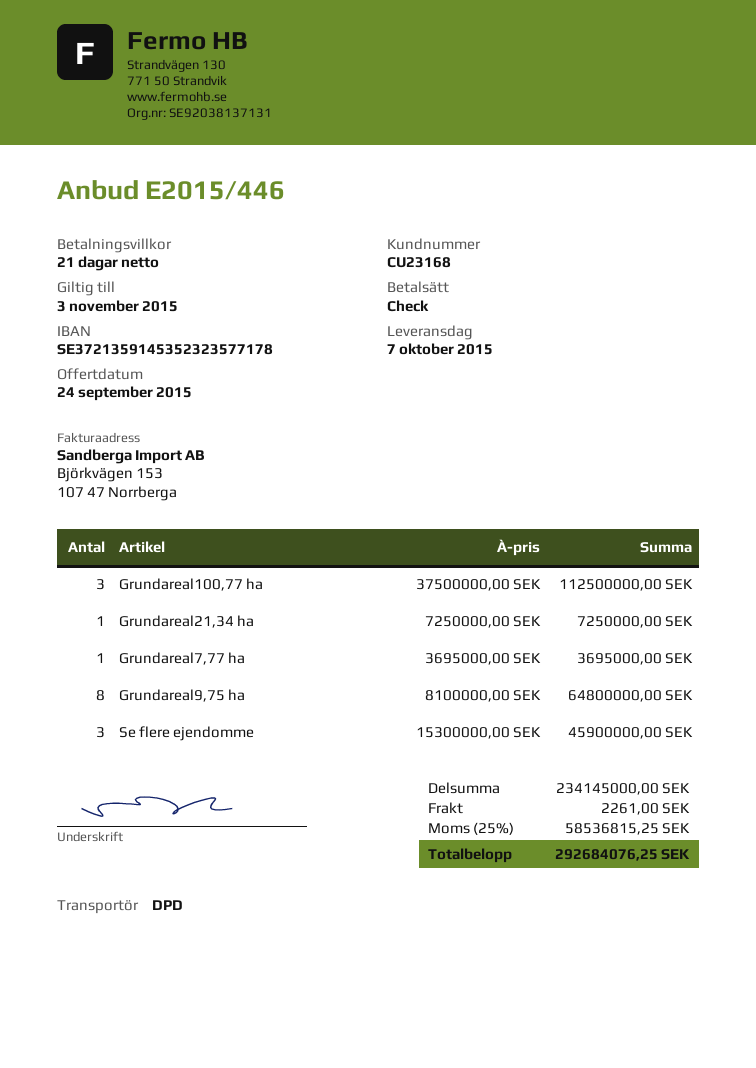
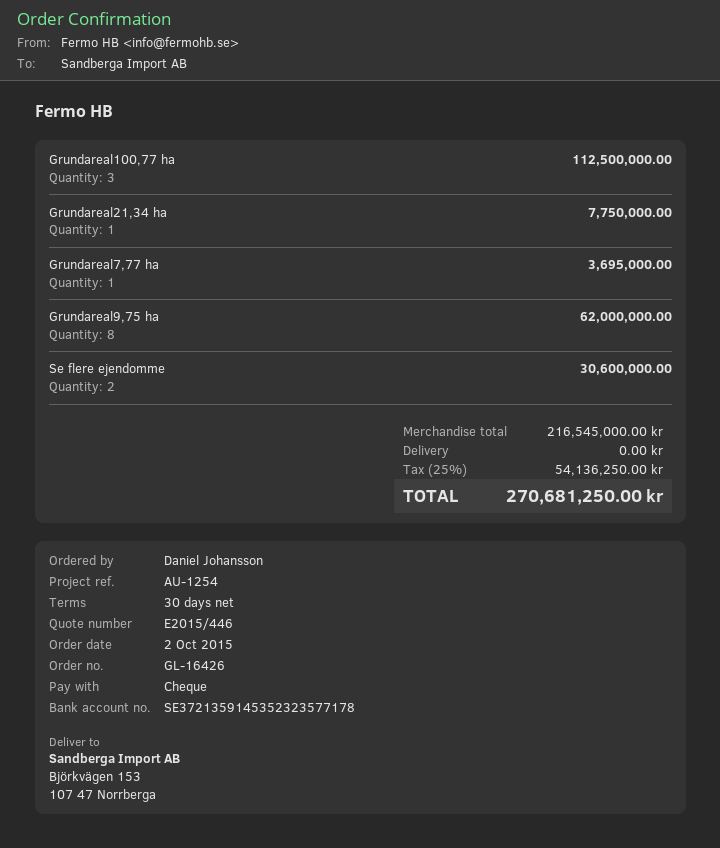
payment terms: 21 days -> 30 days
Grundareal21,34 ha: 1 for 7250000.00 -> 1 for 7750000.00
Grundareal9,75 ha: 8 for 64800000.00 -> 8 for 62000000.00
Se flere ejendomme: 3 for 45900000.00 -> 2 for 30600000.00
subtotal: 234145000.00 -> 216545000.00
shipping: 2261.00 -> 0.00
tax: 25% = 58536815.25 -> 25% = 54136250.00
total: 292684076.25 -> 270681250.00

